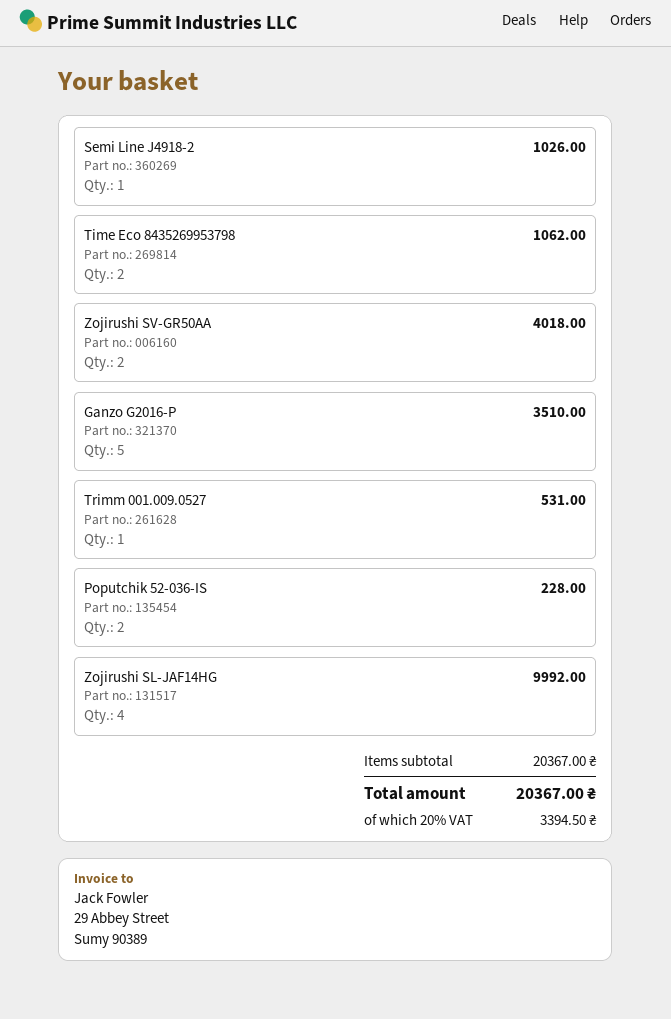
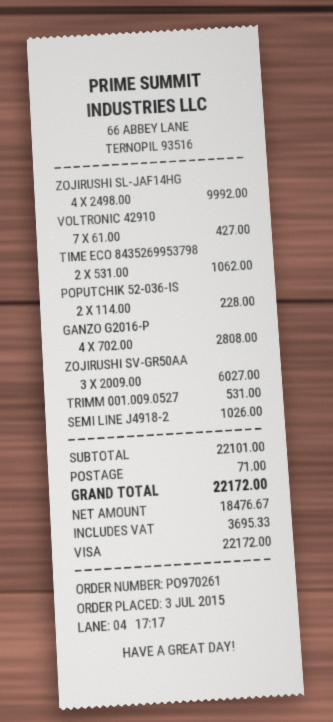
Zojirushi SV-GR50AA: 2 for 4018.00 -> 3 for 6027.00
Ganzo G2016-P: 5 for 3510.00 -> 4 for 2808.00
VOLTRONIC 42910: none -> 7 for 427.00
subtotal: 20367.00 -> 22101.00
shipping: none -> 71.00
tax: 3394.50 -> 3695.33
total: 20367.00 -> 22172.00

